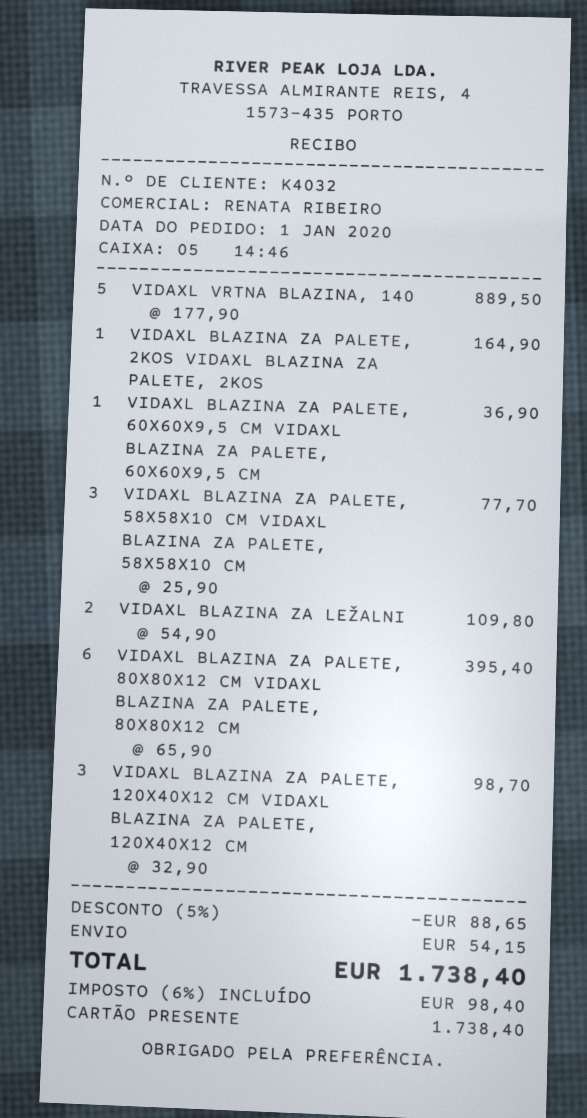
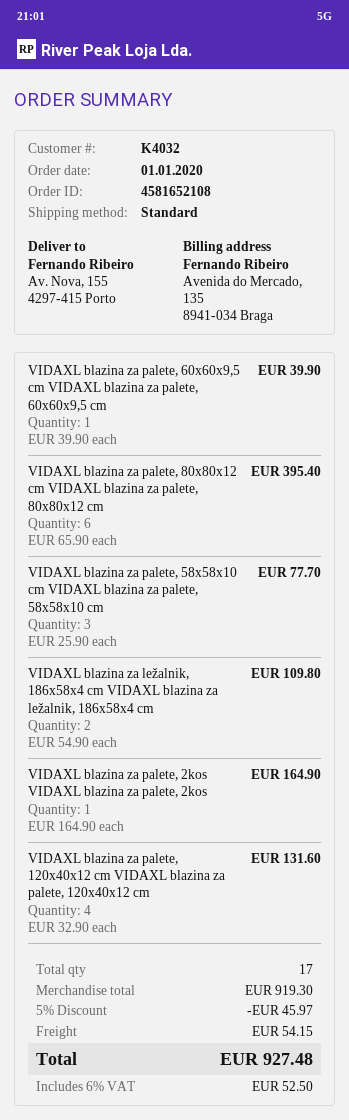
VIDAXL VRTNA BLAZINA, 140: 5 x 177.90 = 889.50 -> none
VIDAXL BLAZINA ZA PALETE, 60X60X9,5 CM VIDAXL BLAZINA ZA PALETE, 60X60X9,5 CM: 1 x 36.90 = 36.90 -> 1 x 39.90 = 39.90
VIDAXL BLAZINA ZA PALETE, 120X40X12 CM VIDAXL BLAZINA ZA PALETE, 120X40X12 CM: 3 x 32.90 = 98.70 -> 4 x 32.90 = 131.60
discount: 5% = 88.65 -> 5% = 45.97
tax: 6% = 98.40 -> 6% = 52.50
total: 1738.40 -> 927.48

